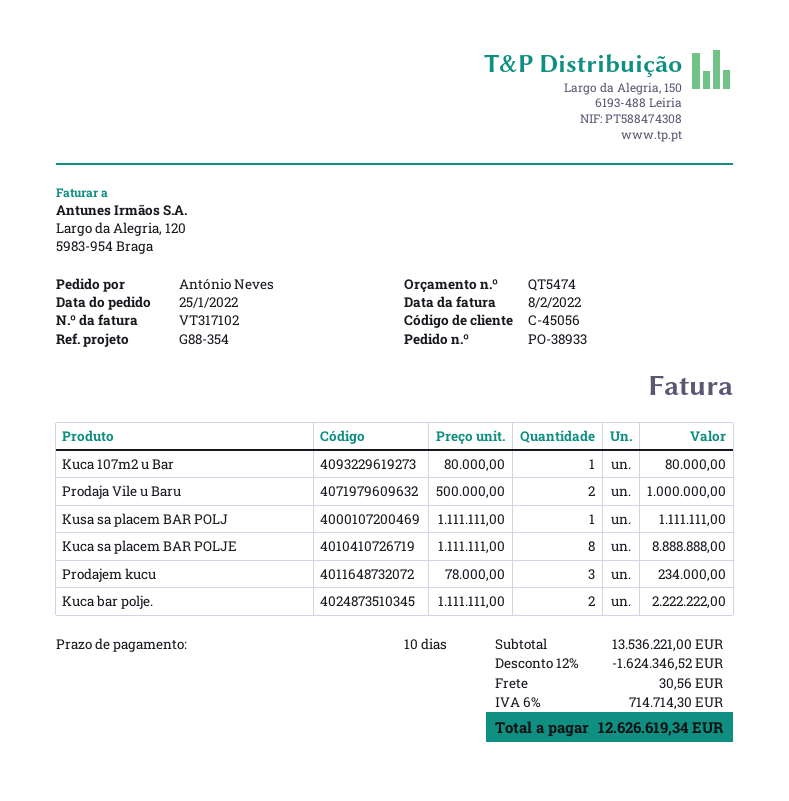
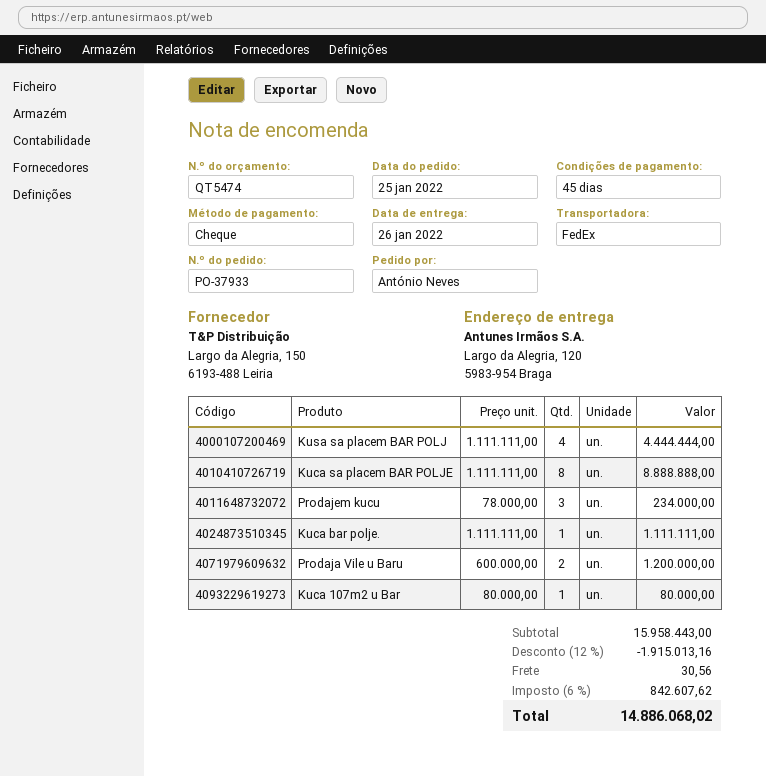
order number: PO-38933 -> PO-37933
payment terms: 10 days -> 45 days
Prodaja Vile u Baru: 2 x 500000.00 = 1000000.00 -> 2 x 600000.00 = 1200000.00
Kusa sa placem BAR POLJ: 1 x 1111111.00 = 1111111.00 -> 4 x 1111111.00 = 4444444.00
Kuca bar polje.: 2 x 1111111.00 = 2222222.00 -> 1 x 1111111.00 = 1111111.00
subtotal: 13536221.00 -> 15958443.00
discount: 12% = 1624346.52 -> 12% = 1915013.16
tax: 6% = 714714.30 -> 6% = 842607.62
total: 12626619.34 -> 14886068.02

